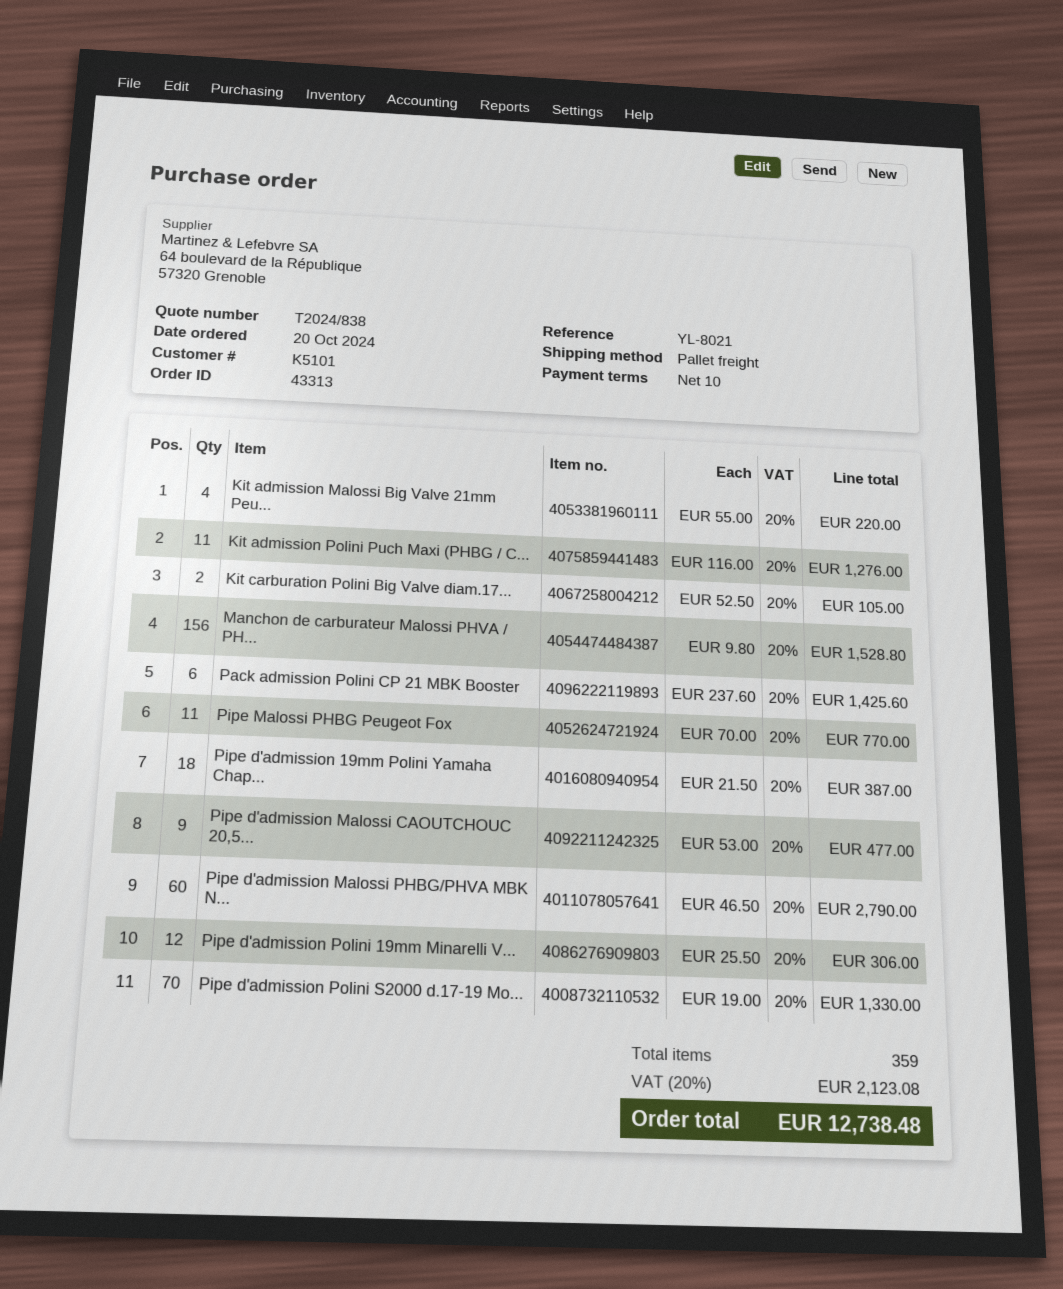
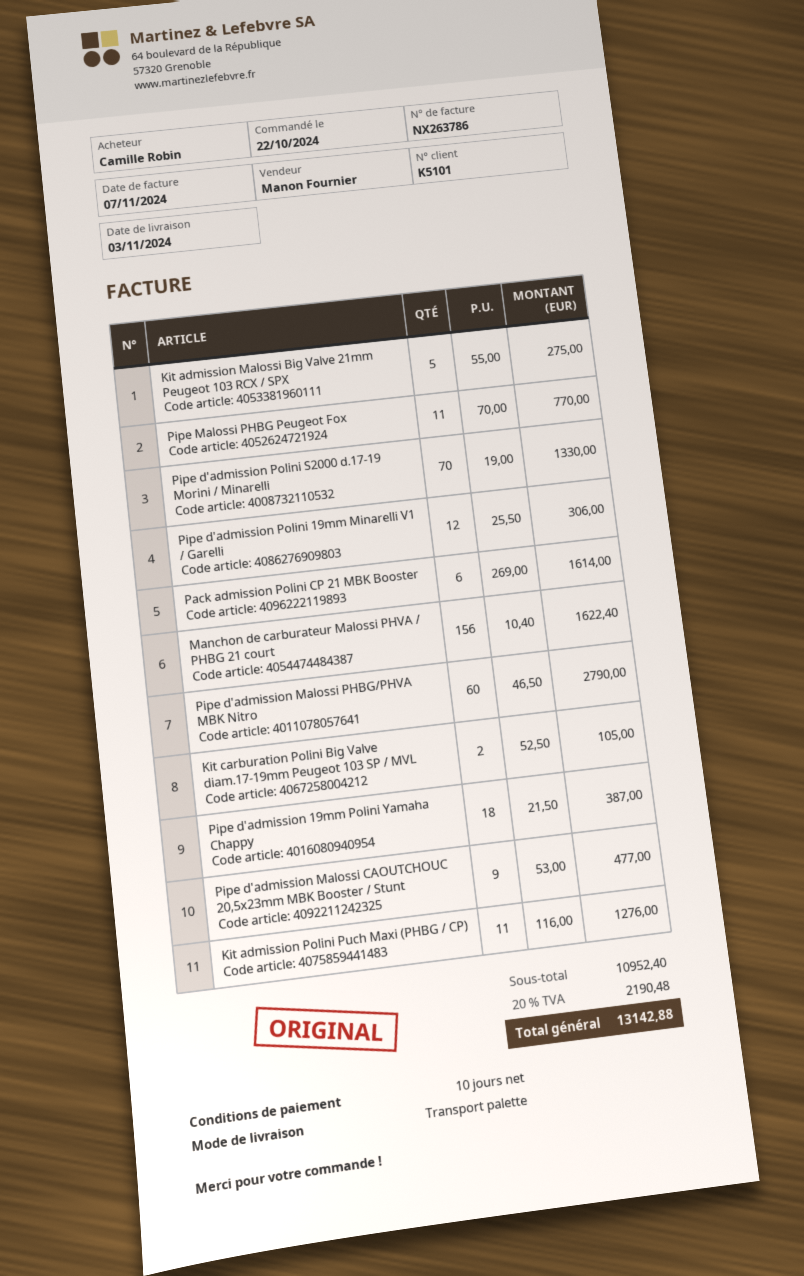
order date: 2024-10-20 -> 2024-10-22
Kit admission Malossi Big Valve 21mm Peu...: 4 x 55.00 = 220.00 -> 5 x 55.00 = 275.00
Manchon de carburateur Malossi PHVA / PH...: 156 x 9.80 = 1528.80 -> 156 x 10.40 = 1622.40
Pack admission Polini CP 21 MBK Booster: 6 x 237.60 = 1425.60 -> 6 x 269.00 = 1614.00
tax: 20% = 2123.08 -> 20% = 2190.48
total: 12738.48 -> 13142.88

